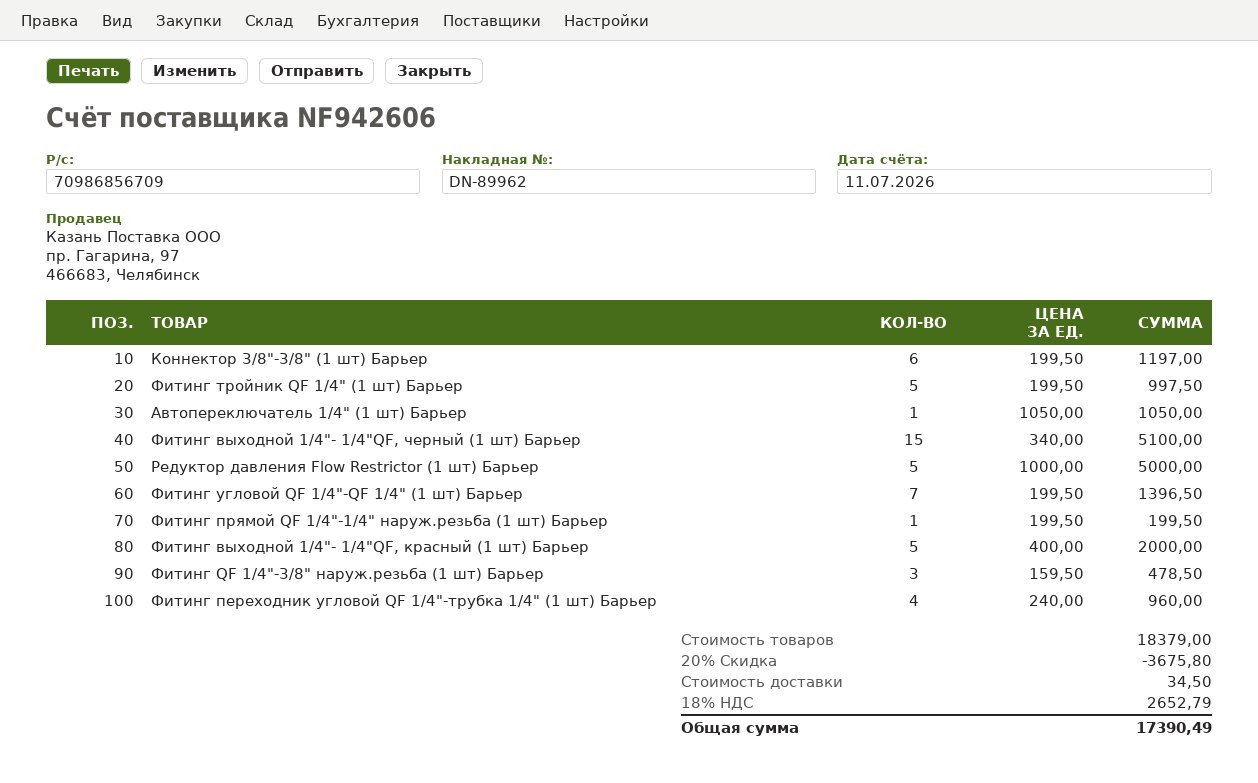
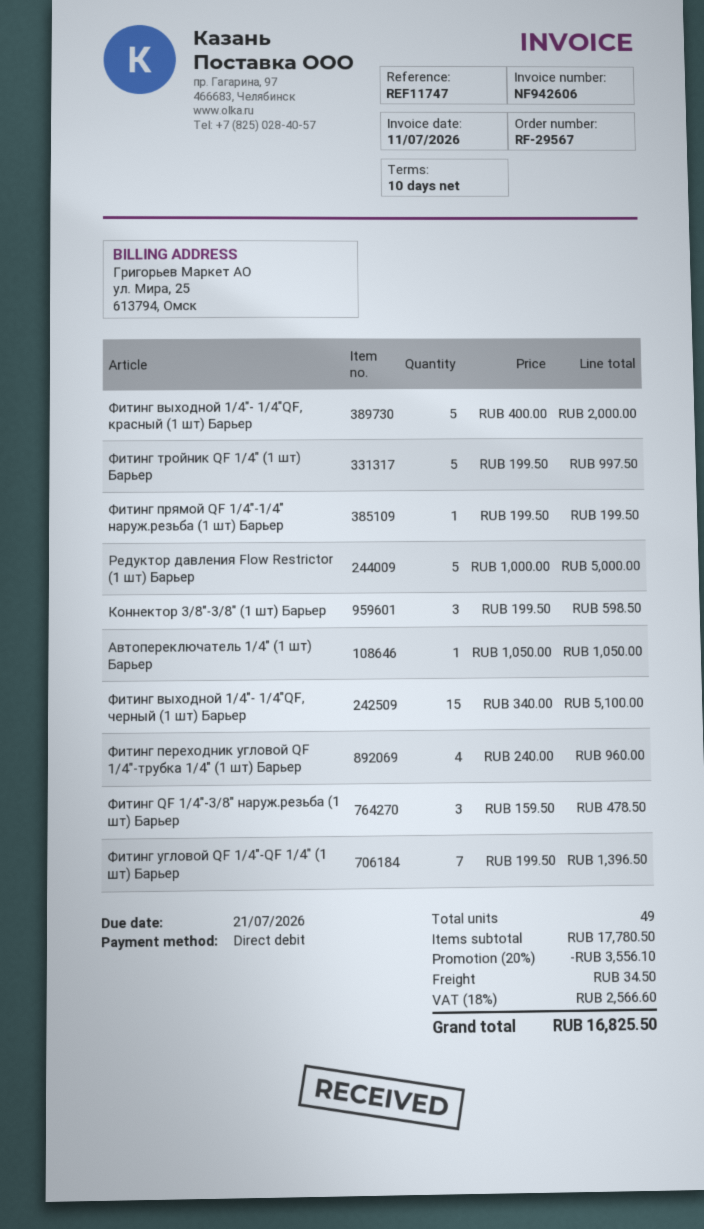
Коннектор 3/8"-3/8" (1 шт) Барьер: 6 x 199.50 = 1197.00 -> 3 x 199.50 = 598.50
subtotal: 18379.00 -> 17780.50
discount: 20% = 3675.80 -> 20% = 3556.10
tax: 18% = 2652.79 -> 18% = 2566.60
total: 17390.49 -> 16825.50

